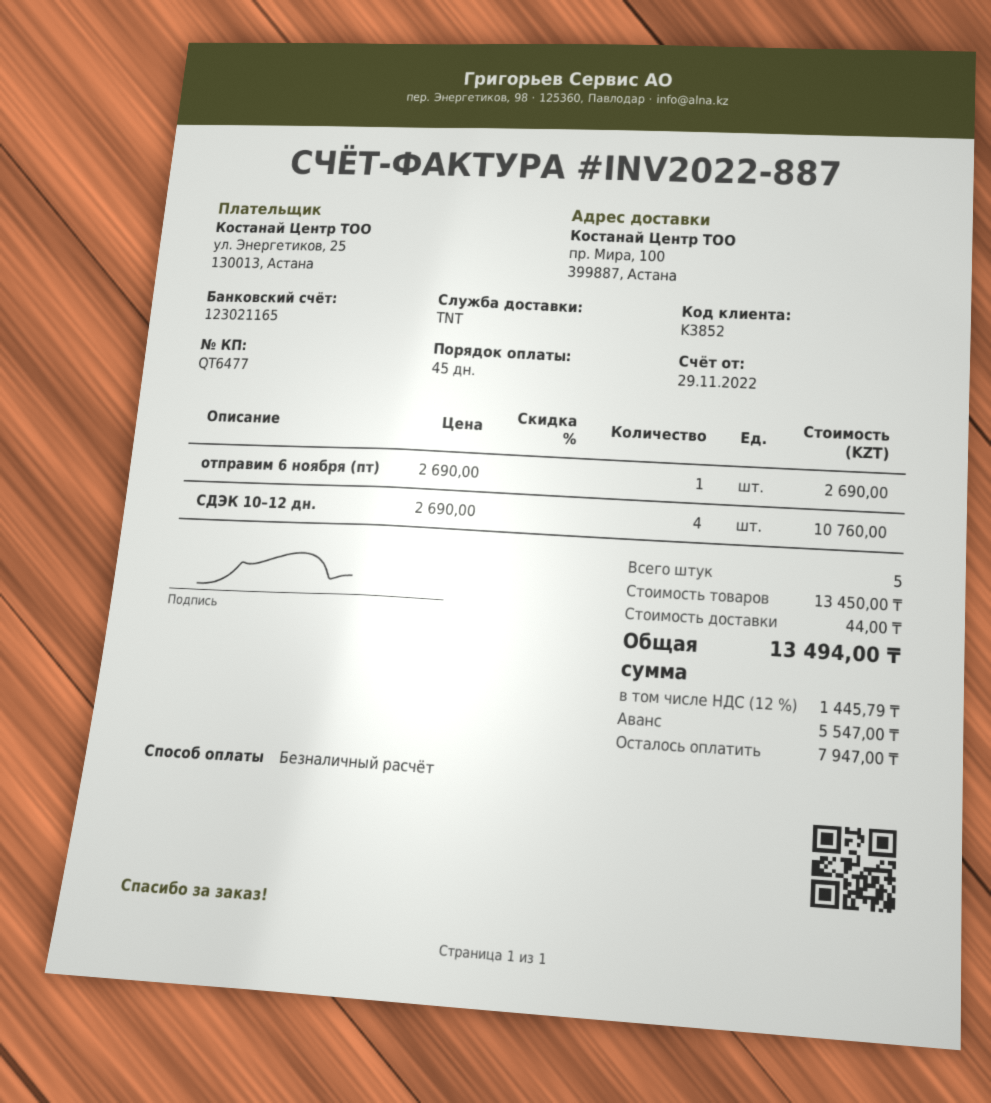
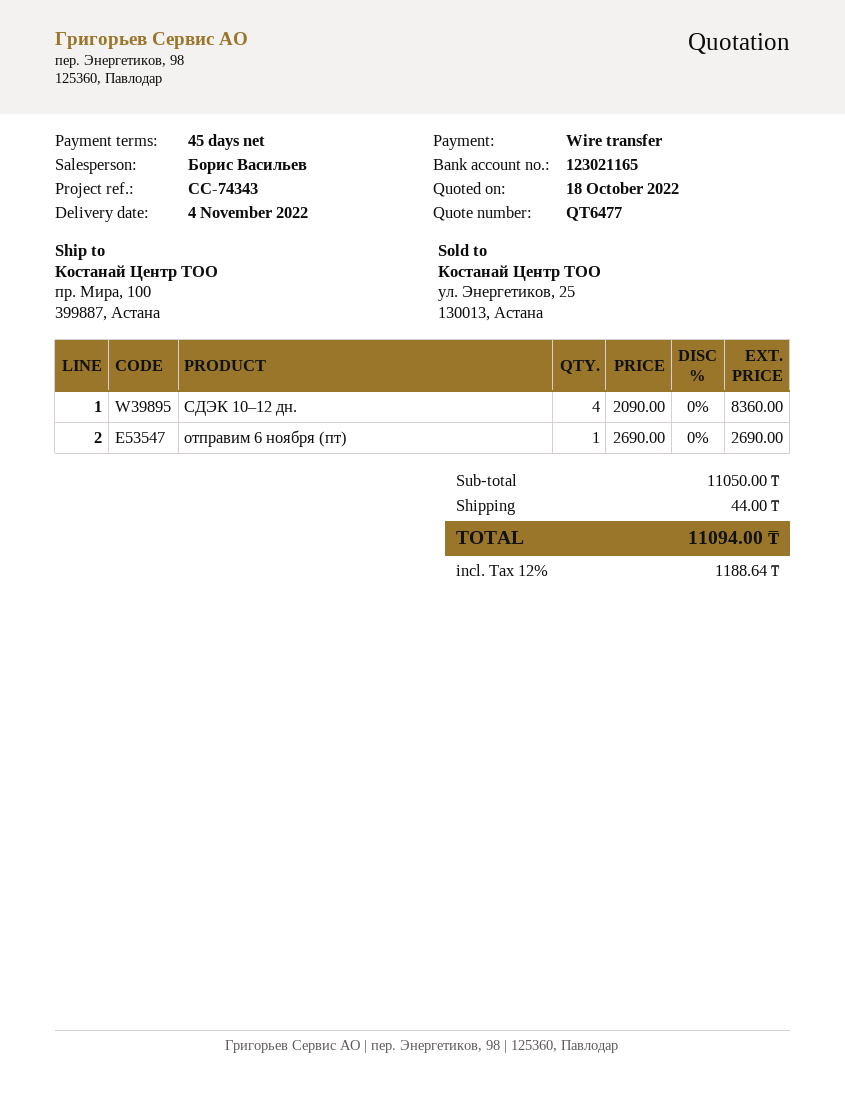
СДЭК 10–12 дн.: 4 x 2690.00 = 10760.00 -> 4 x 2090.00 = 8360.00
subtotal: 13450.00 -> 11050.00
tax: 12% = 1445.79 -> 12% = 1188.64
total: 13494.00 -> 11094.00

